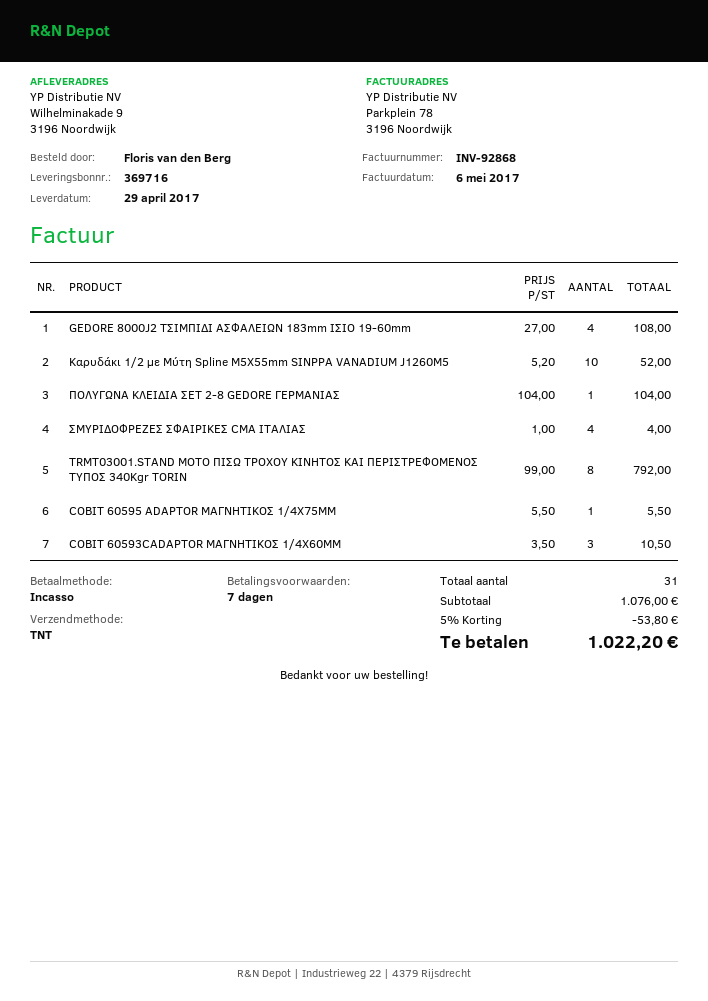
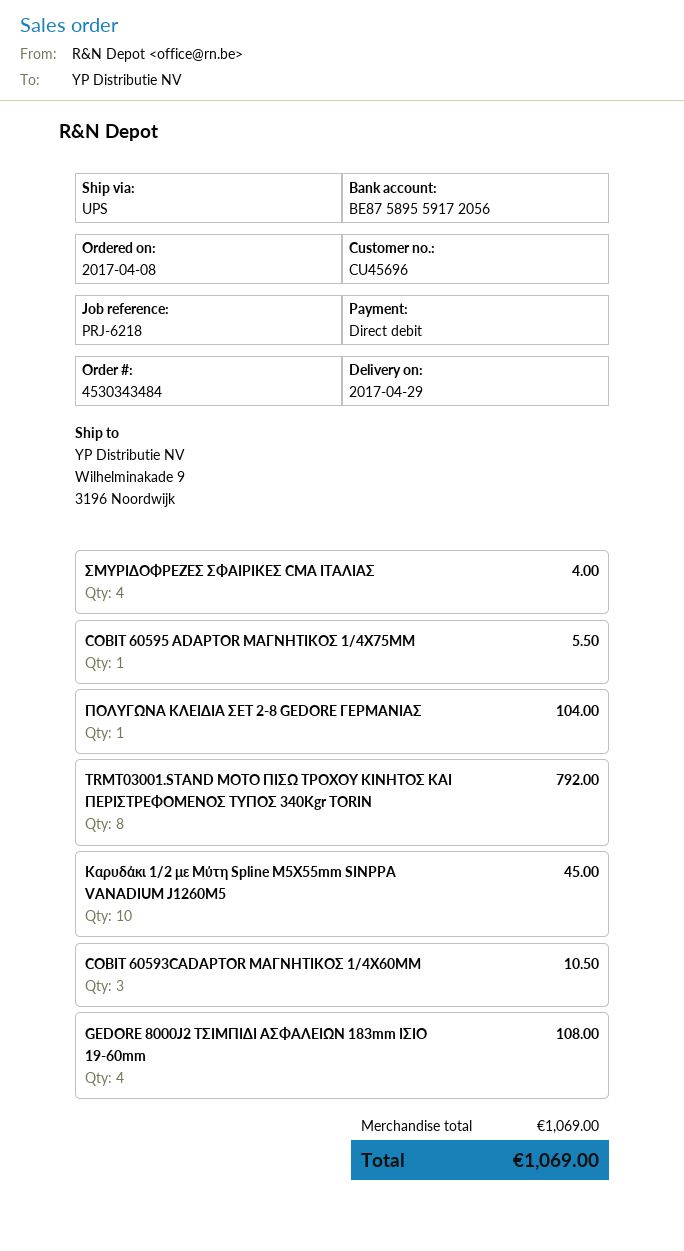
shipping method: TNT -> UPS
Καρυδάκι 1/2 με Μύτη Spline M5Χ55mm SINPPA VANADIUM J1260M5: 10 for 52.00 -> 10 for 45.00
subtotal: 1076.00 -> 1069.00
discount: 5% = 53.80 -> none
total: 1022.20 -> 1069.00

